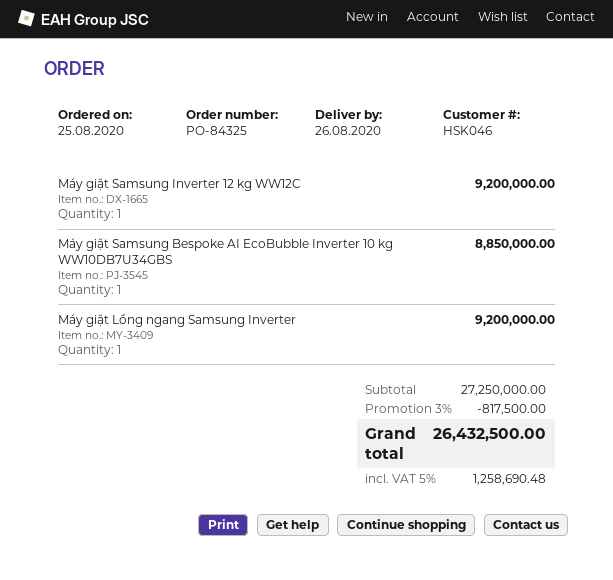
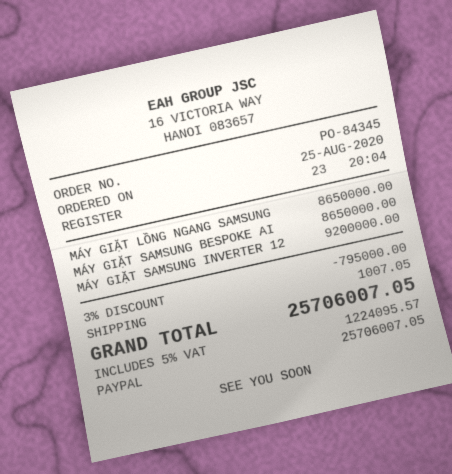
order number: PO-84325 -> PO-84345
Máy giặt Samsung Bespoke AI EcoBubble Inverter 10 kg WW10DB7U34GBS: 1 for 8850000.00 -> 1 for 8650000.00
Máy giặt Lồng ngang Samsung Inverter: 1 for 9200000.00 -> 1 for 8650000.00
discount: 3% = 817500.00 -> 3% = 795000.00
shipping: none -> 1007.05
tax: 5% = 1258690.48 -> 5% = 1224095.57
total: 26432500.00 -> 25706007.05

